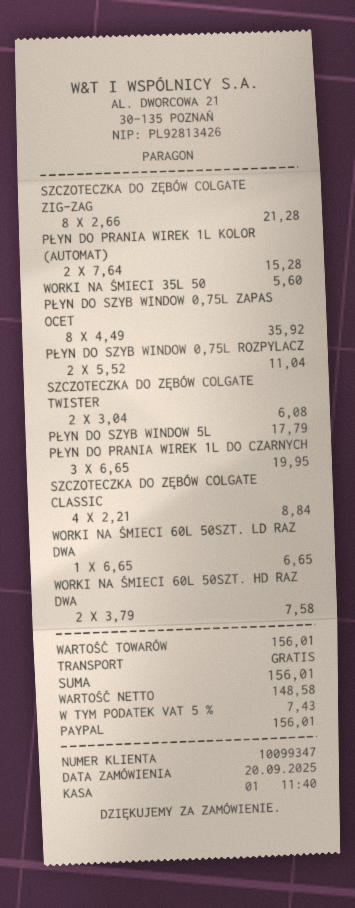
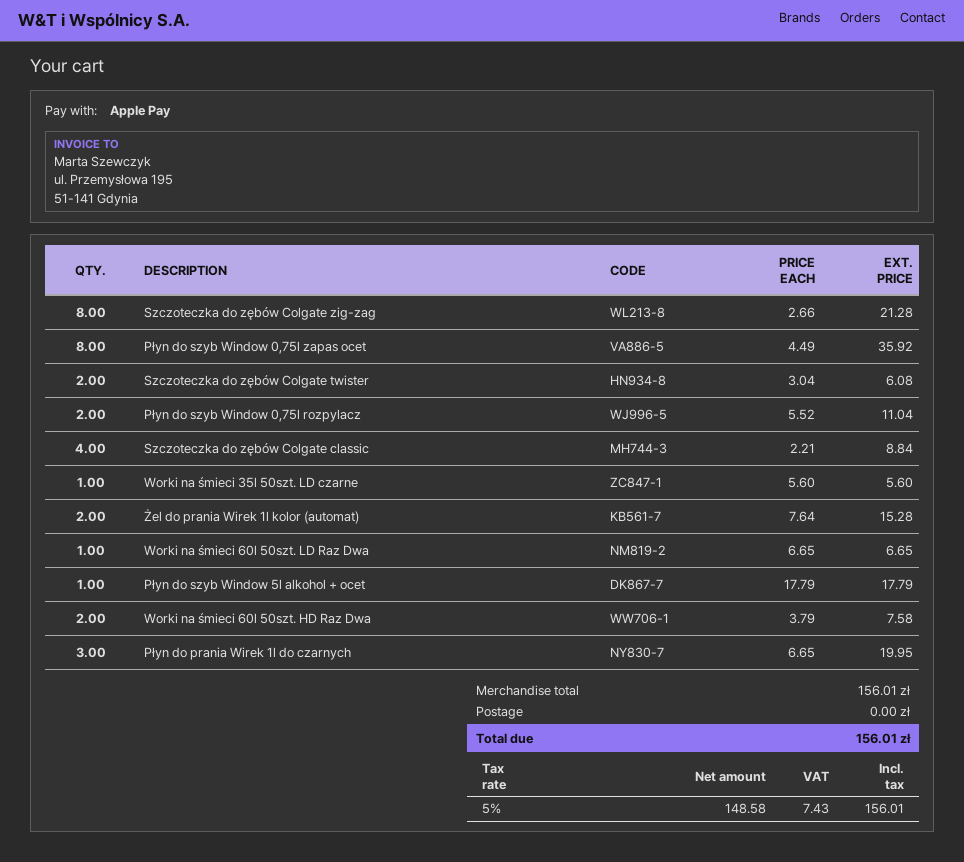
payment method: PayPal -> Apple Pay
PŁYN DO PRANIA WIREK 1L KOLOR (AUTOMAT): 2 x 7.64 = 15.28 -> none
Żel do prania Wirek 1l kolor (automat): none -> 2 x 7.64 = 15.28

